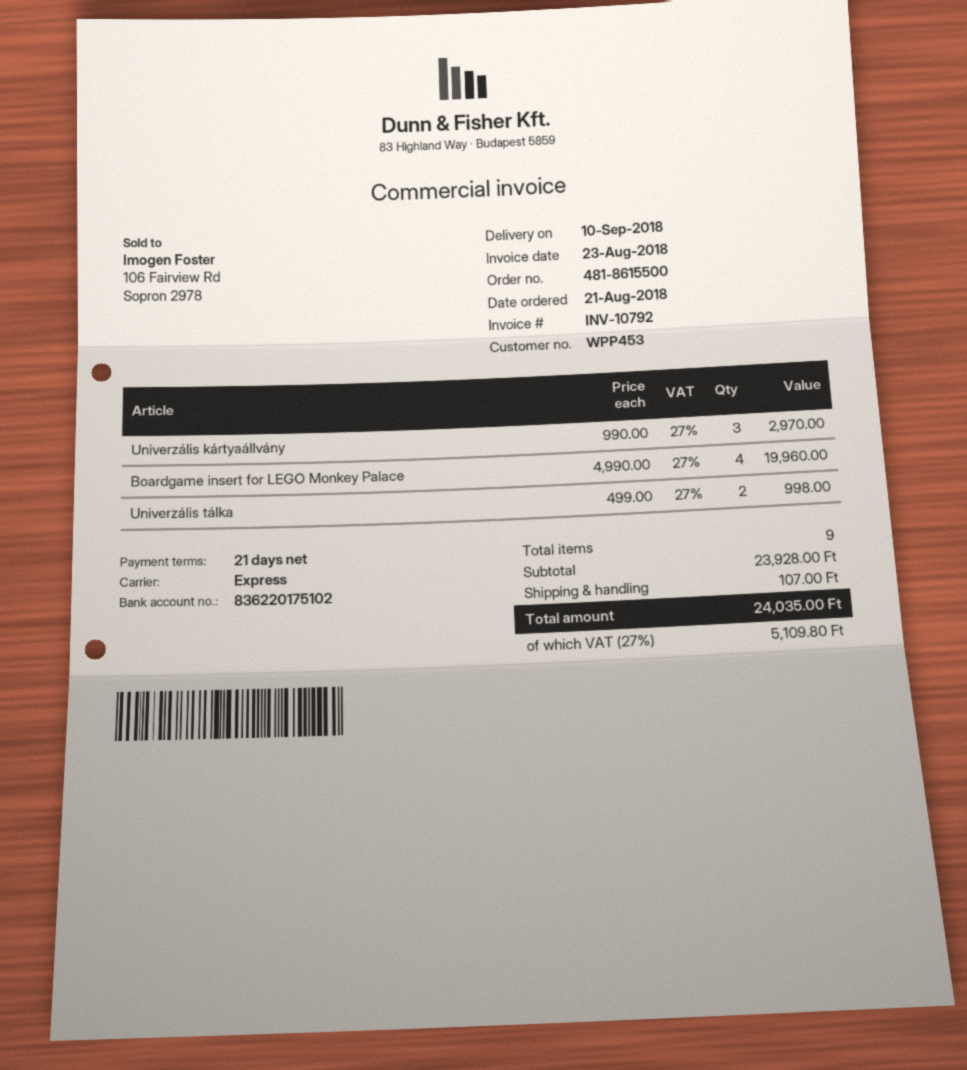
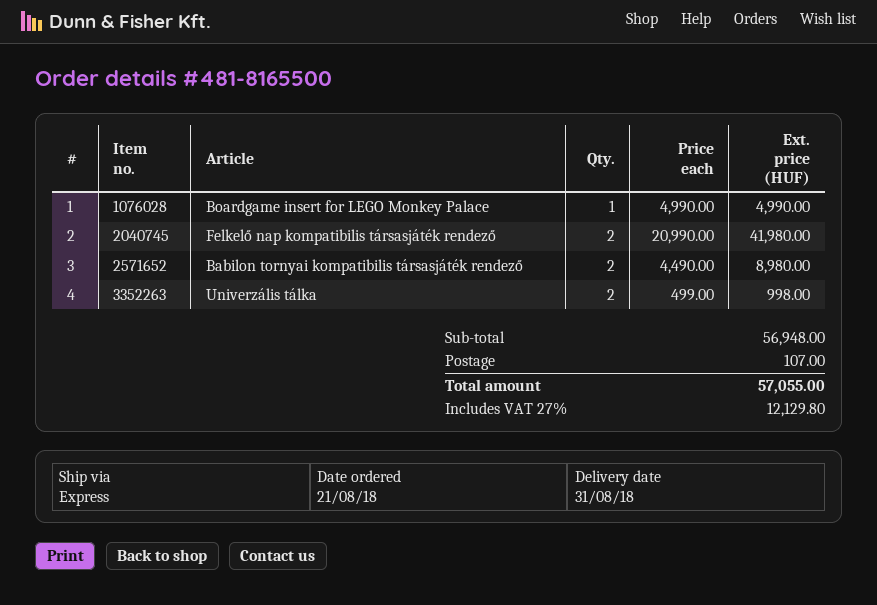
order number: 481-8615500 -> 481-8165500
delivery date: 2018-09-10 -> 2018-08-31
Univerzális kártyaállvány: 3 x 990.00 = 2970.00 -> none
Boardgame insert for LEGO Monkey Palace: 4 x 4990.00 = 19960.00 -> 1 x 4990.00 = 4990.00
Felkelő nap kompatibilis társasjáték rendező: none -> 2 x 20990.00 = 41980.00
Babilon tornyai kompatibilis társasjáték rendező: none -> 2 x 4490.00 = 8980.00
subtotal: 23928.00 -> 56948.00
tax: 27% = 5109.80 -> 27% = 12129.80
total: 24035.00 -> 57055.00

